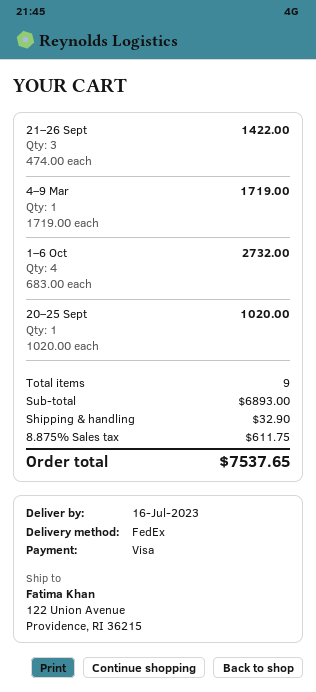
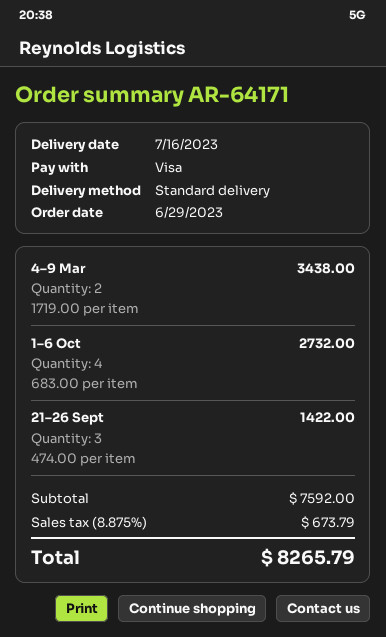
shipping method: FedEx -> standard
4–9 Mar: 1 x 1719.00 = 1719.00 -> 2 x 1719.00 = 3438.00
20–25 Sept: 1 x 1020.00 = 1020.00 -> none
subtotal: 6893.00 -> 7592.00
shipping: 32.90 -> none
tax: 8.875% = 611.75 -> 8.875% = 673.79
total: 7537.65 -> 8265.79

